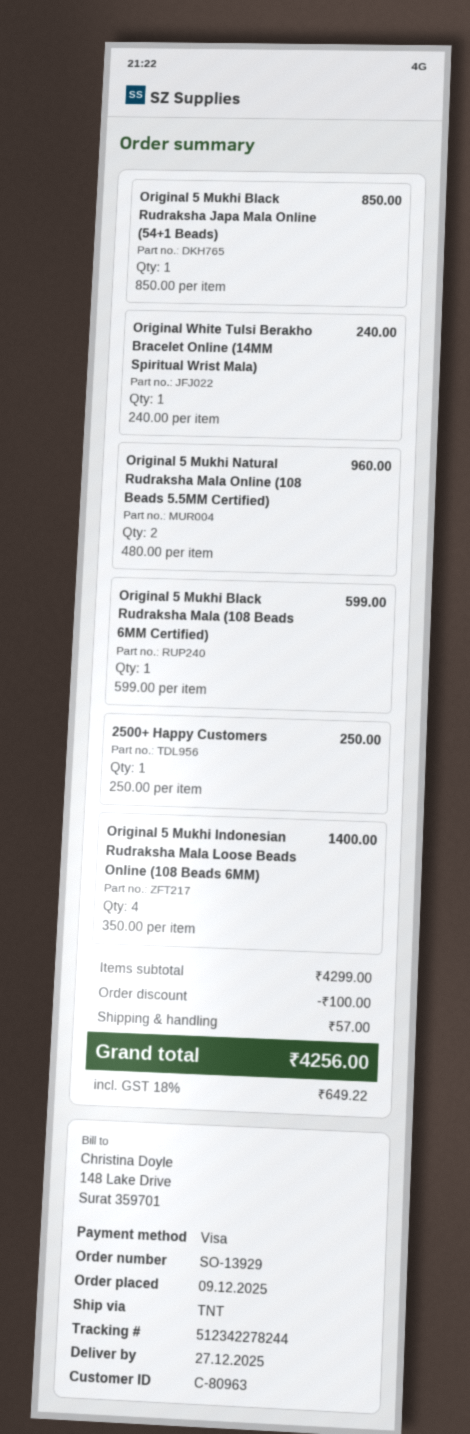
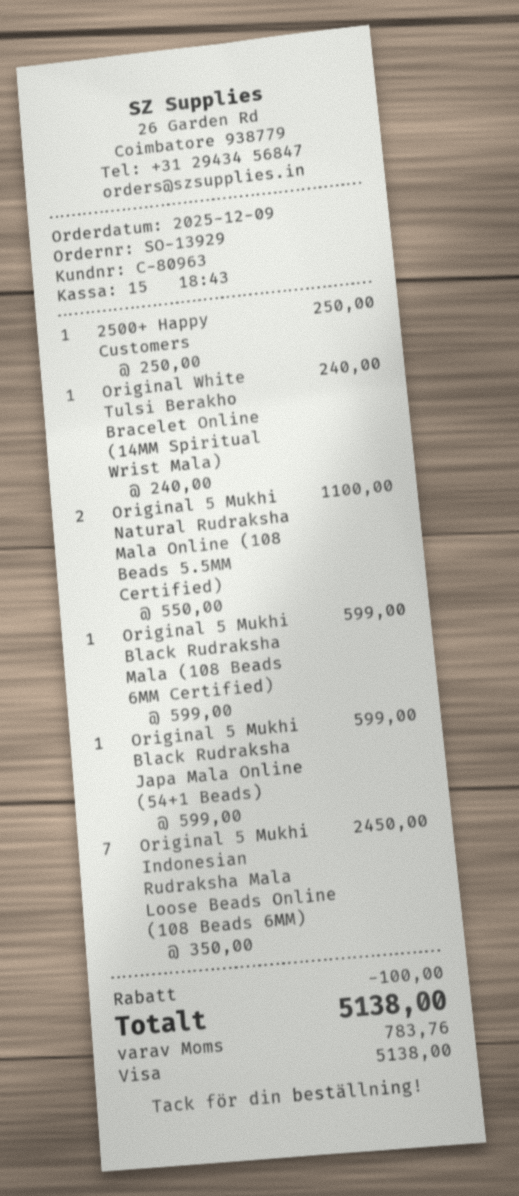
Original 5 Mukhi Black Rudraksha Japa Mala Online (54+1 Beads): 1 x 850.00 = 850.00 -> 1 x 599.00 = 599.00
Original 5 Mukhi Natural Rudraksha Mala Online (108 Beads 5.5MM Certified): 2 x 480.00 = 960.00 -> 2 x 550.00 = 1100.00
Original 5 Mukhi Indonesian Rudraksha Mala Loose Beads Online (108 Beads 6MM): 4 x 350.00 = 1400.00 -> 7 x 350.00 = 2450.00
shipping: 57.00 -> none
tax: 649.22 -> 783.76
total: 4256.00 -> 5138.00

